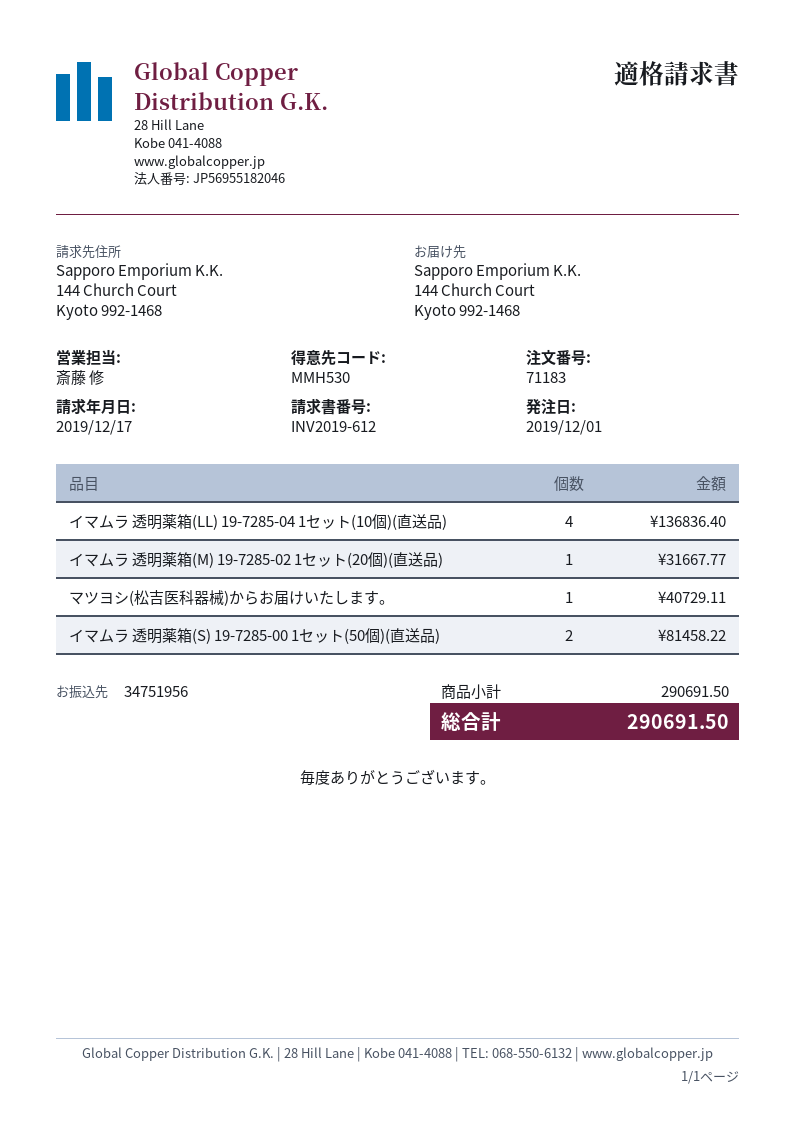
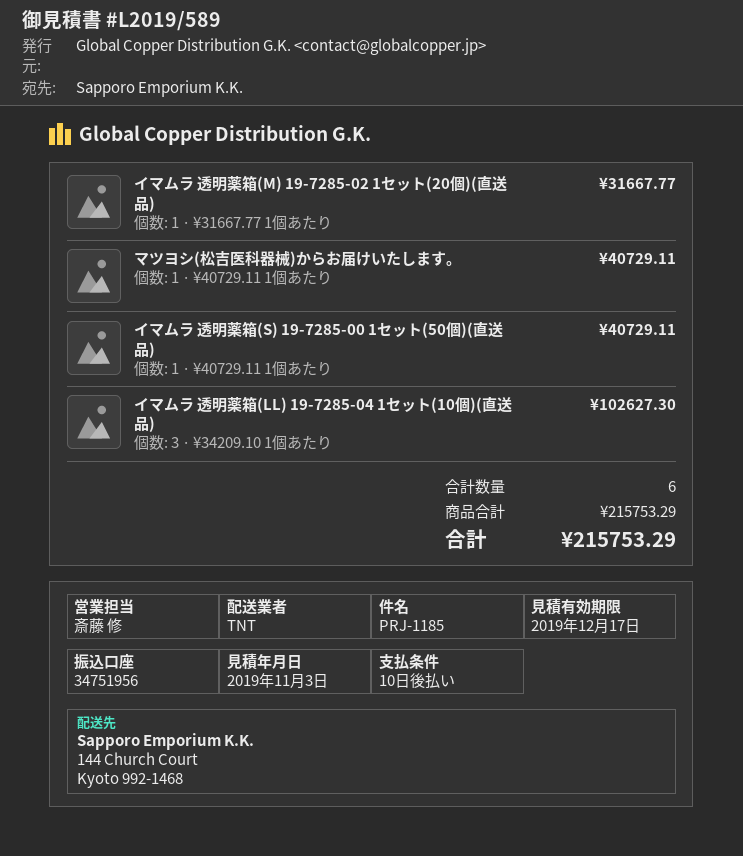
イマムラ 透明薬箱(LL) 19-7285-04 1セット(10個)(直送品): 4 for 136836.40 -> 3 for 102627.30
イマムラ 透明薬箱(S) 19-7285-00 1セット(50個)(直送品): 2 for 81458.22 -> 1 for 40729.11
subtotal: 290691.50 -> 215753.29
total: 290691.50 -> 215753.29

